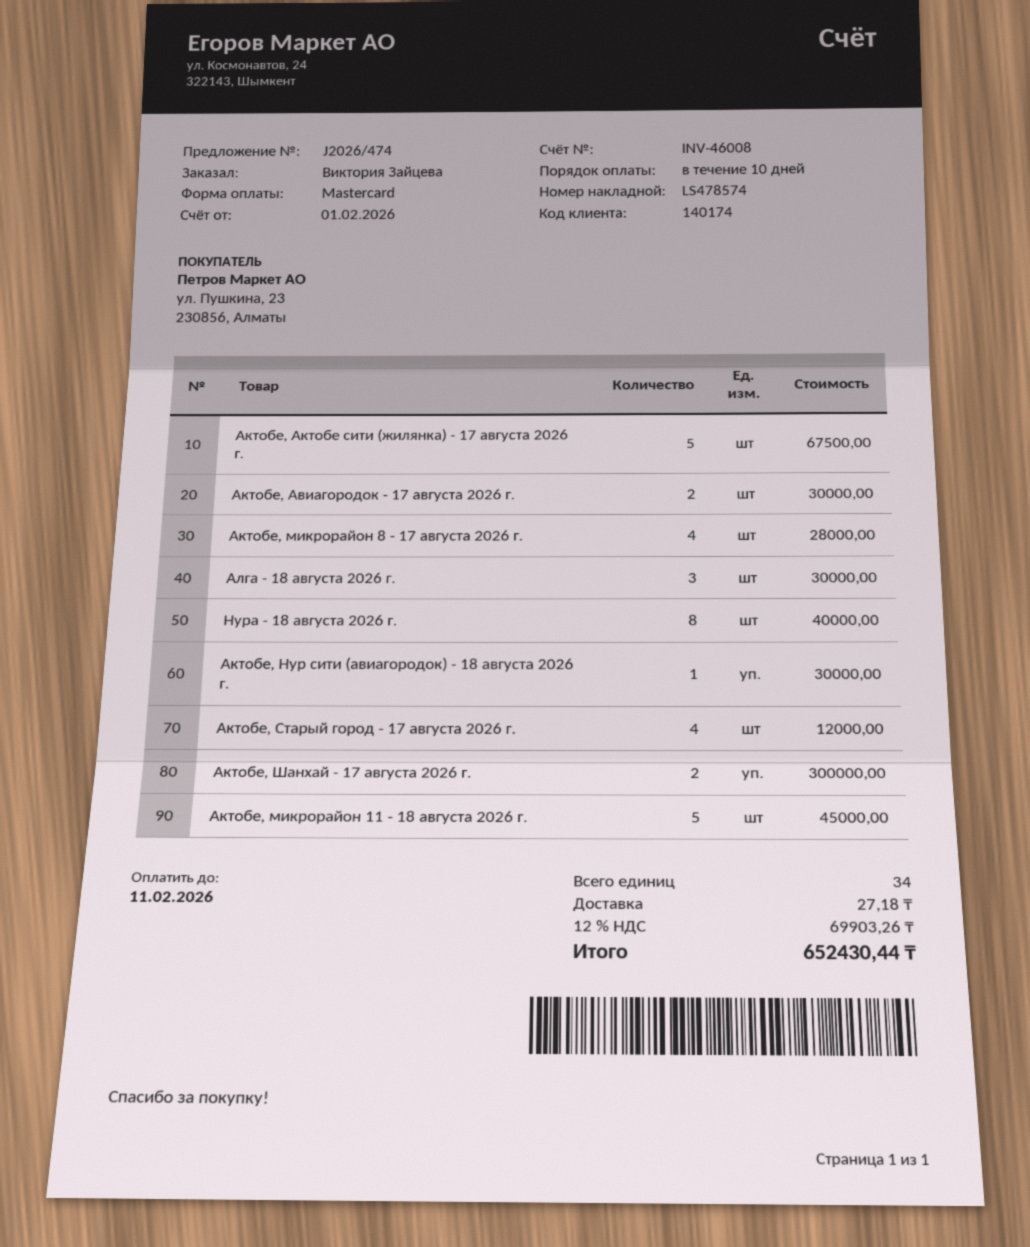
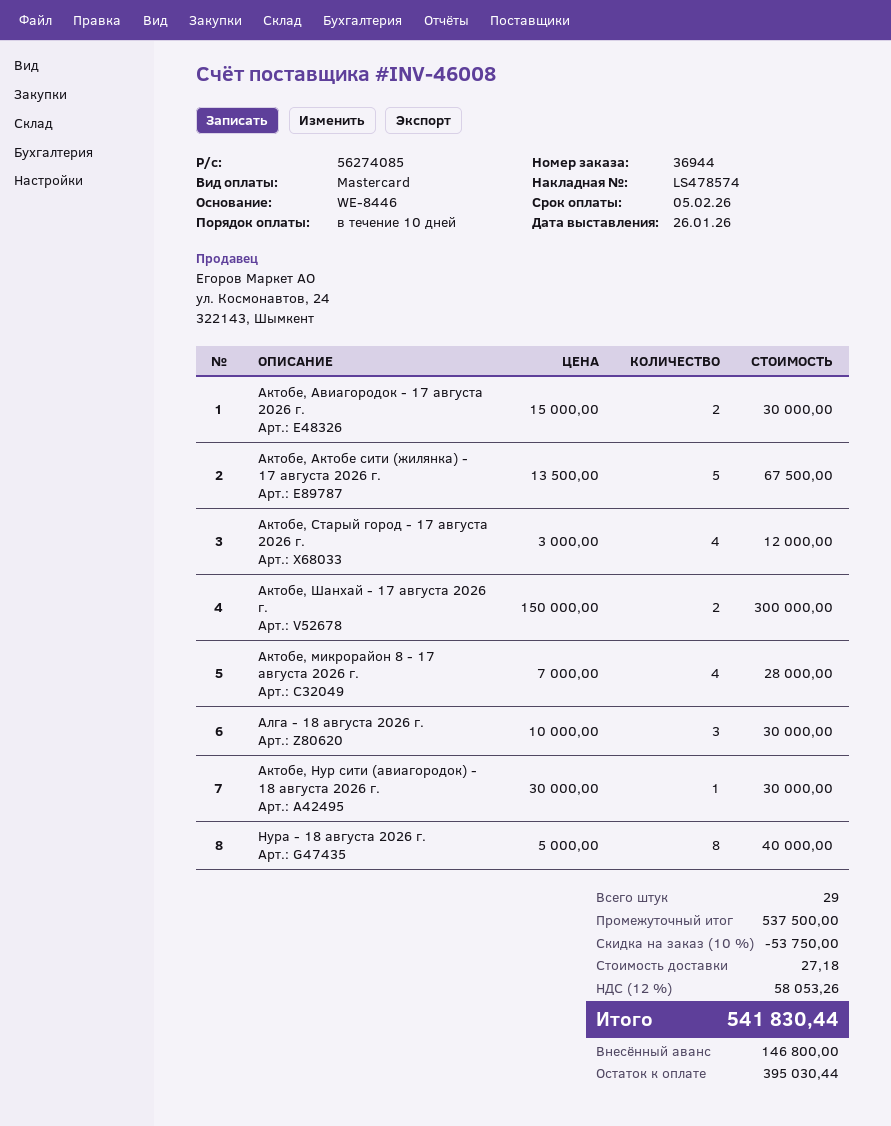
invoice date: 2026-02-01 -> 2026-01-26
due date: 2026-02-11 -> 2026-02-05
Актобе, микрорайон 11 - 18 августа 2026 г.: 5 for 45000.00 -> none
total quantity: 34 -> 29
discount: none -> 10% = 53750.00
tax: 12% = 69903.26 -> 12% = 58053.26
total: 652430.44 -> 541830.44

